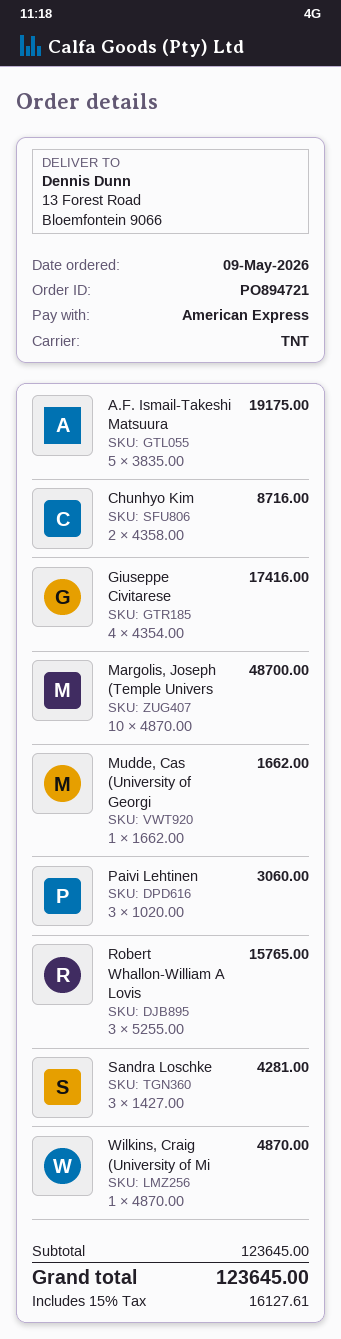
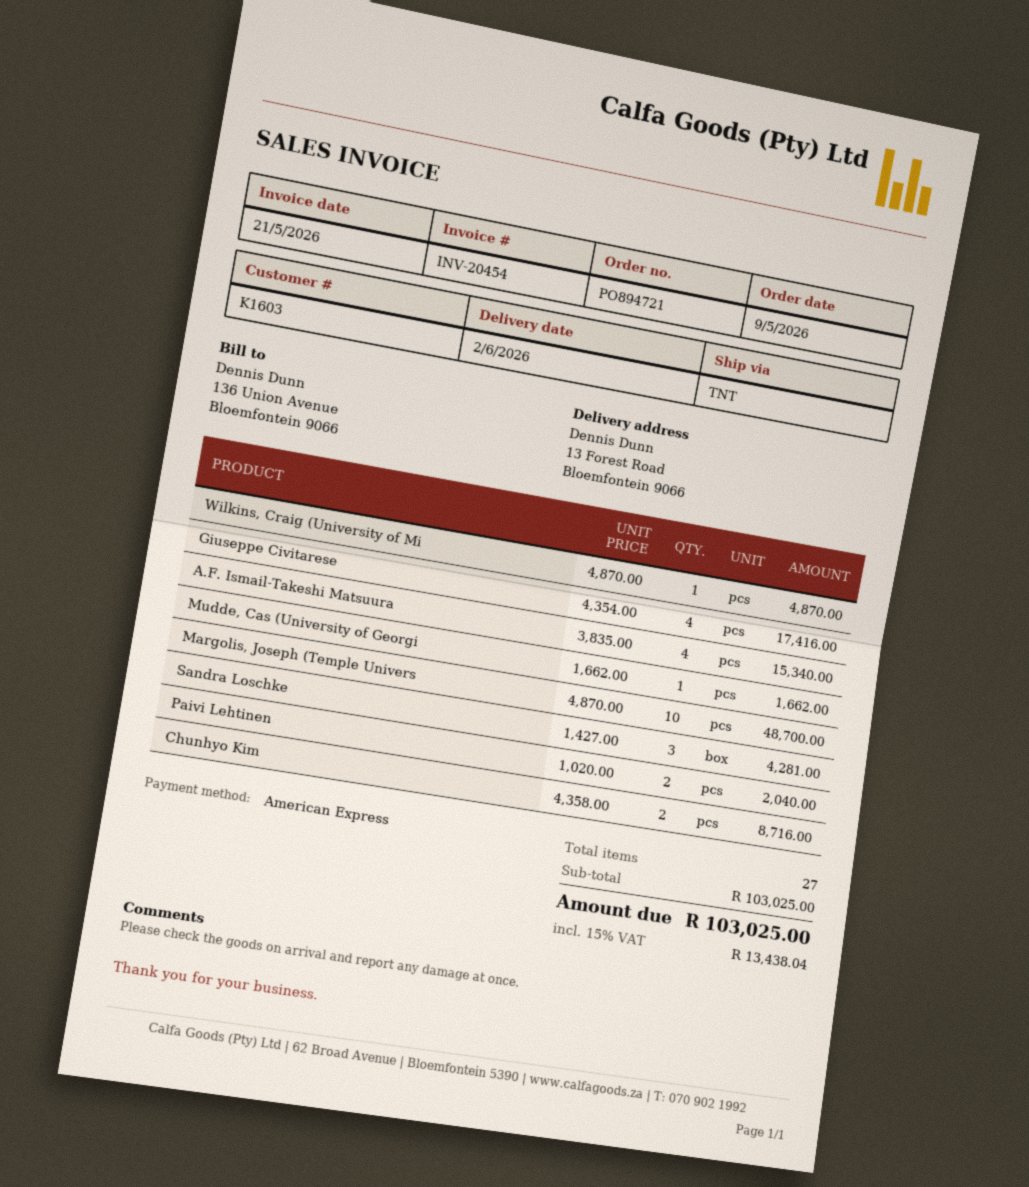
A.F. Ismail-Takeshi Matsuura: 5 x 3835.00 = 19175.00 -> 4 x 3835.00 = 15340.00
Paivi Lehtinen: 3 x 1020.00 = 3060.00 -> 2 x 1020.00 = 2040.00
Robert Whallon-William A Lovis: 3 x 5255.00 = 15765.00 -> none
subtotal: 123645.00 -> 103025.00
tax: 15% = 16127.61 -> 15% = 13438.04
total: 123645.00 -> 103025.00

